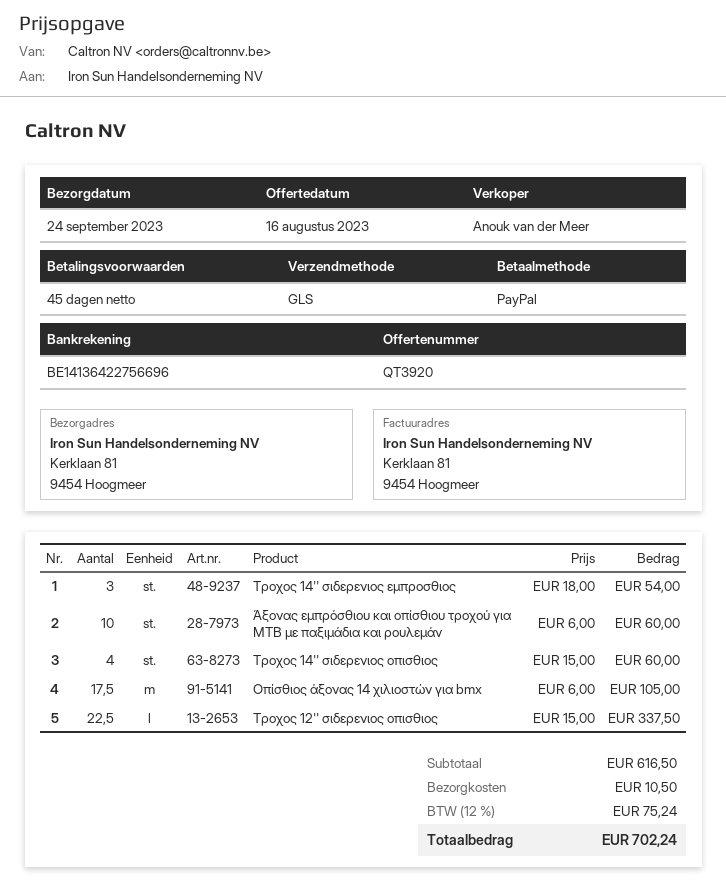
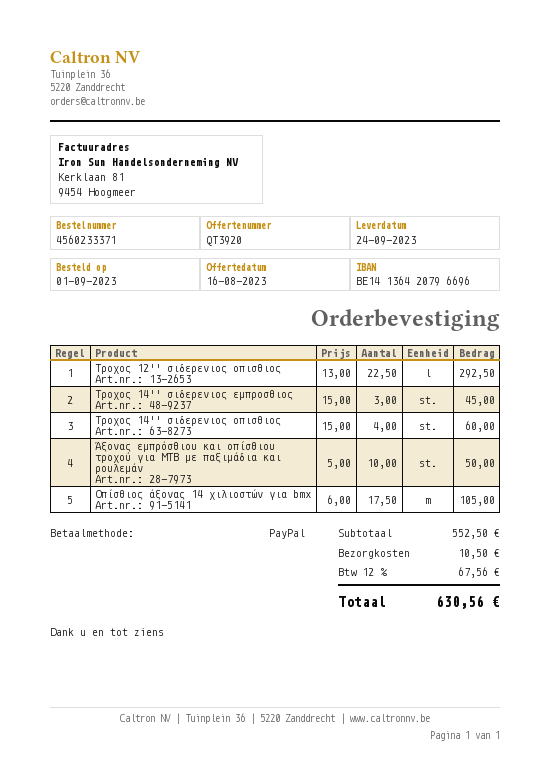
bank account: BE14136422756696 -> BE14136420796696
Τροχος 14'' σιδερενιος εμπροσθιος: 3 x 18.00 = 54.00 -> 3 x 15.00 = 45.00
Άξονας εμπρόσθιου και οπίσθιου τροχού για MTB με παξιμάδια και ρουλεμάν: 10 x 6.00 = 60.00 -> 10 x 5.00 = 50.00
Τροχος 12'' σιδερενιος οπισθιος: 22.5 x 15.00 = 337.50 -> 22.5 x 13.00 = 292.50
subtotal: 616.50 -> 552.50
tax: 12% = 75.24 -> 12% = 67.56
total: 702.24 -> 630.56

